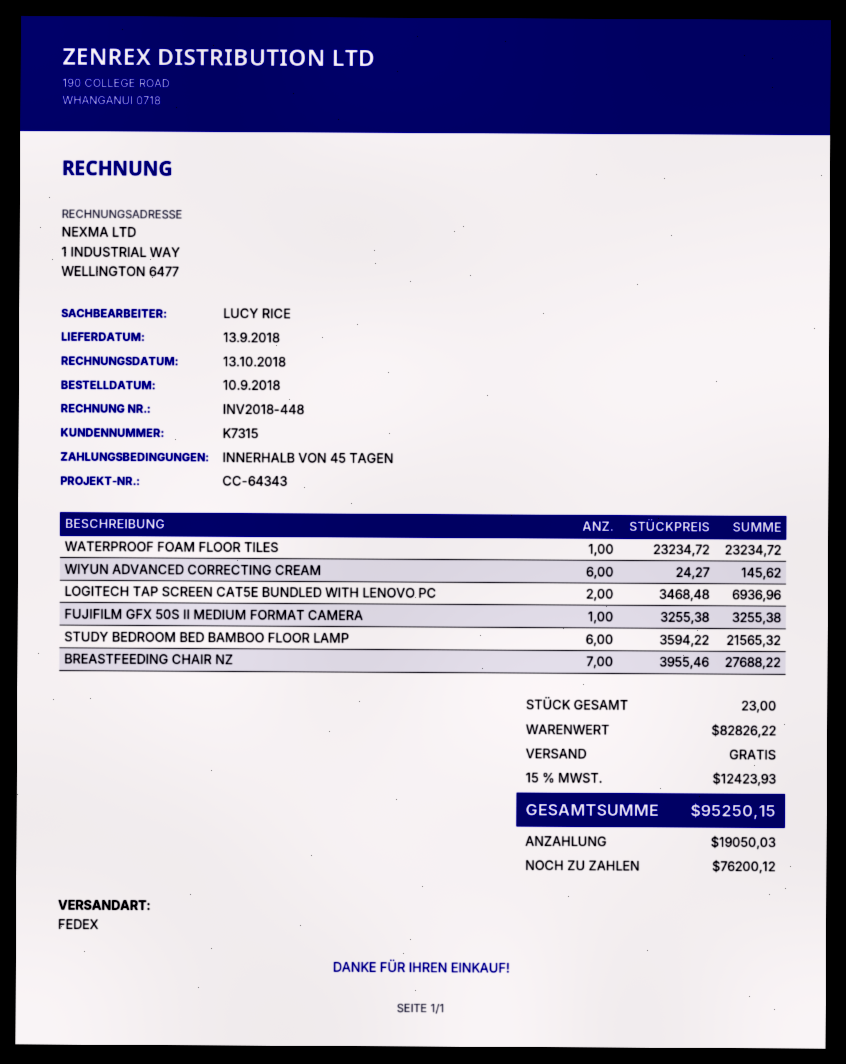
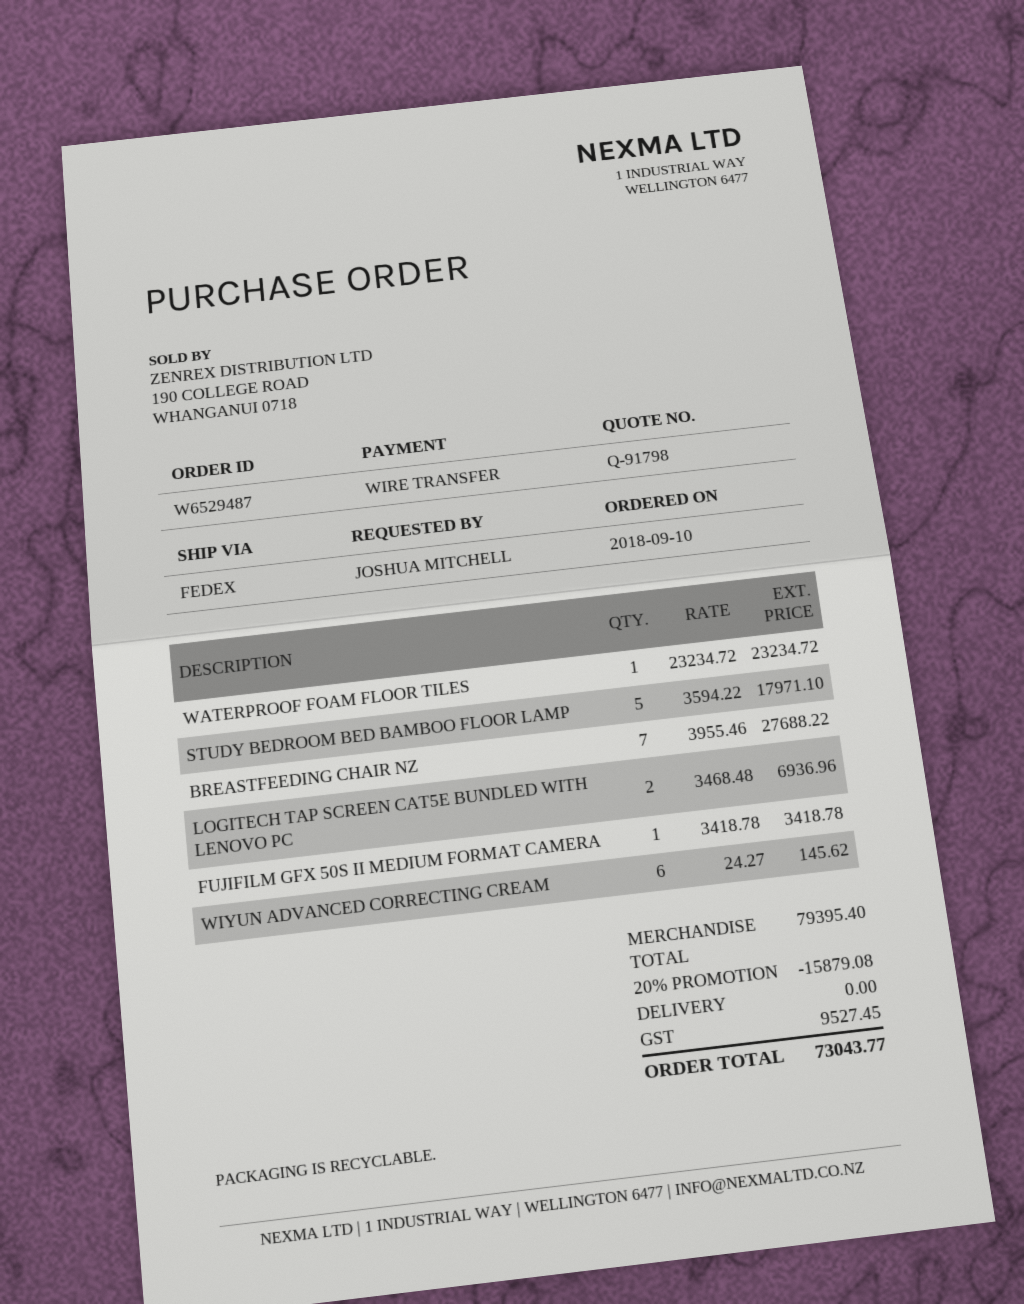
FUJIFILM GFX 50S II MEDIUM FORMAT CAMERA: 1 x 3255.38 = 3255.38 -> 1 x 3418.78 = 3418.78
STUDY BEDROOM BED BAMBOO FLOOR LAMP: 6 x 3594.22 = 21565.32 -> 5 x 3594.22 = 17971.10
subtotal: 82826.22 -> 79395.40
discount: none -> 20% = 15879.08
tax: 12423.93 -> 9527.45
total: 95250.15 -> 73043.77

